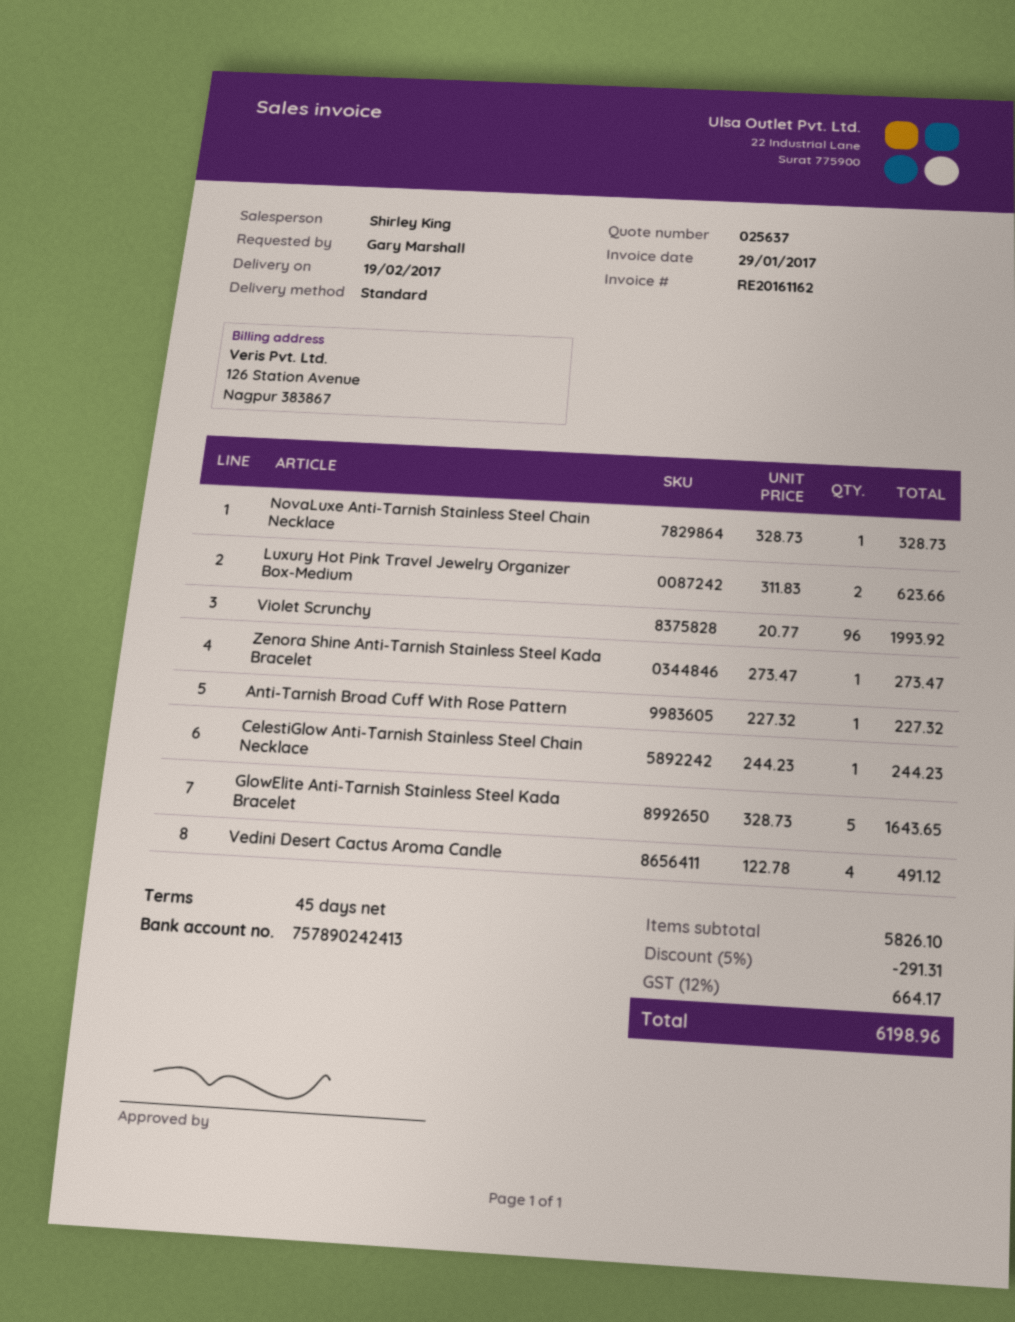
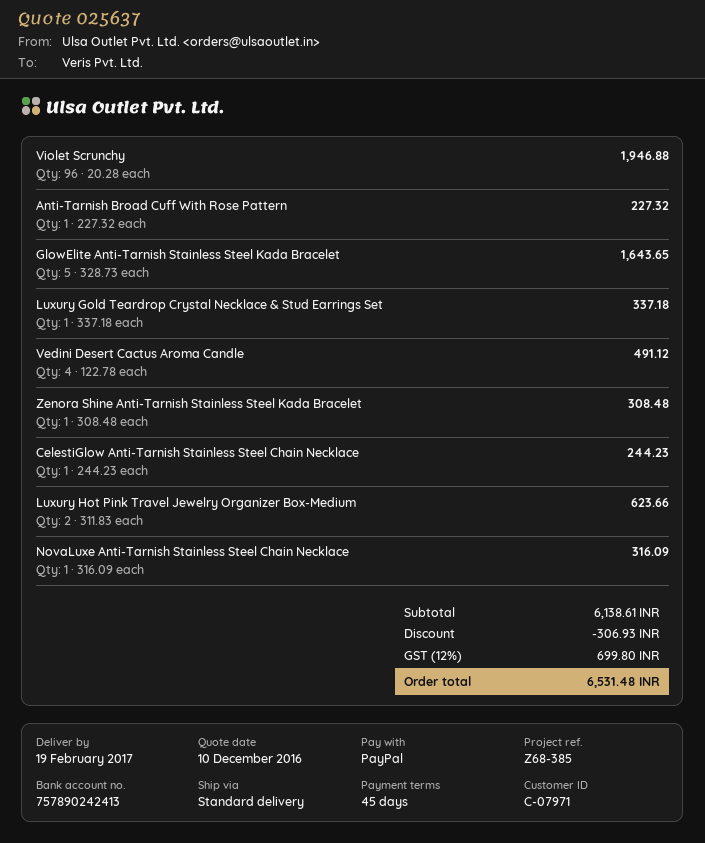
NovaLuxe Anti-Tarnish Stainless Steel Chain Necklace: 1 x 328.73 = 328.73 -> 1 x 316.09 = 316.09
Violet Scrunchy: 96 x 20.77 = 1993.92 -> 96 x 20.28 = 1946.88
Zenora Shine Anti-Tarnish Stainless Steel Kada Bracelet: 1 x 273.47 = 273.47 -> 1 x 308.48 = 308.48
Luxury Gold Teardrop Crystal Necklace & Stud Earrings Set: none -> 1 x 337.18 = 337.18
subtotal: 5826.10 -> 6138.61
discount: 291.31 -> 306.93
tax: 12% = 664.17 -> 12% = 699.80
total: 6198.96 -> 6531.48

